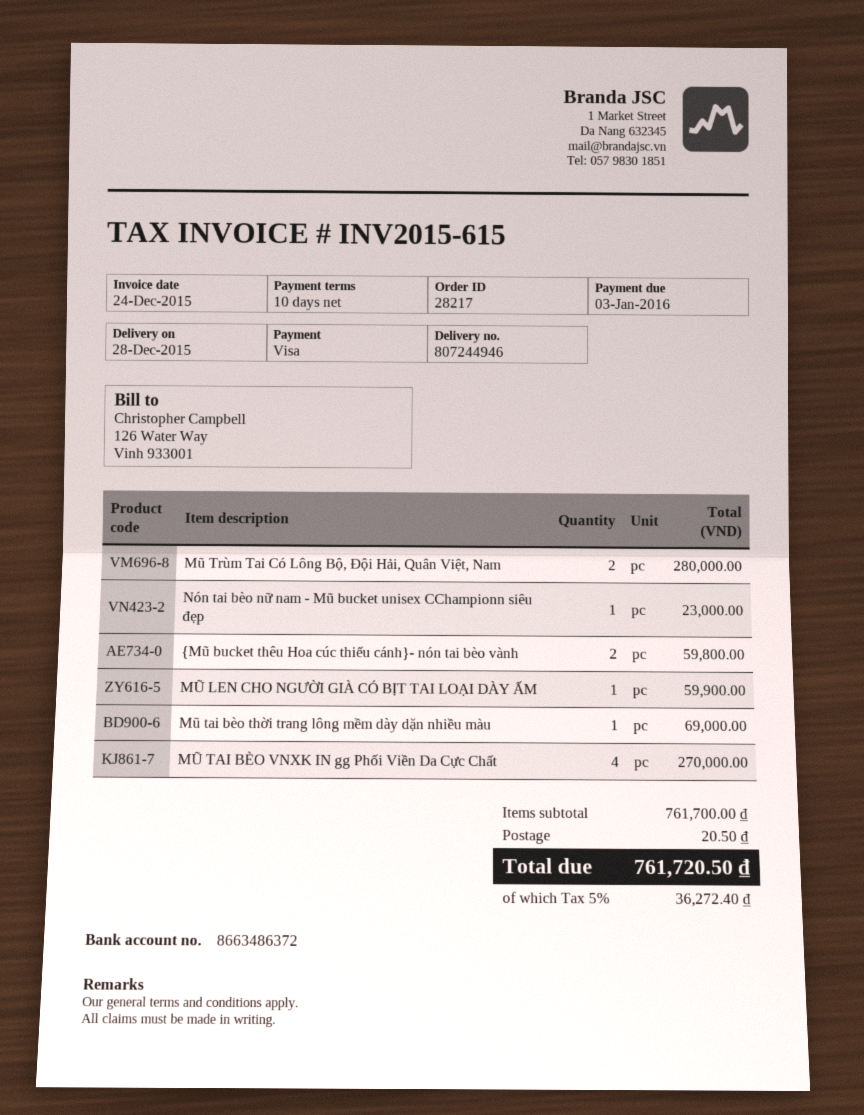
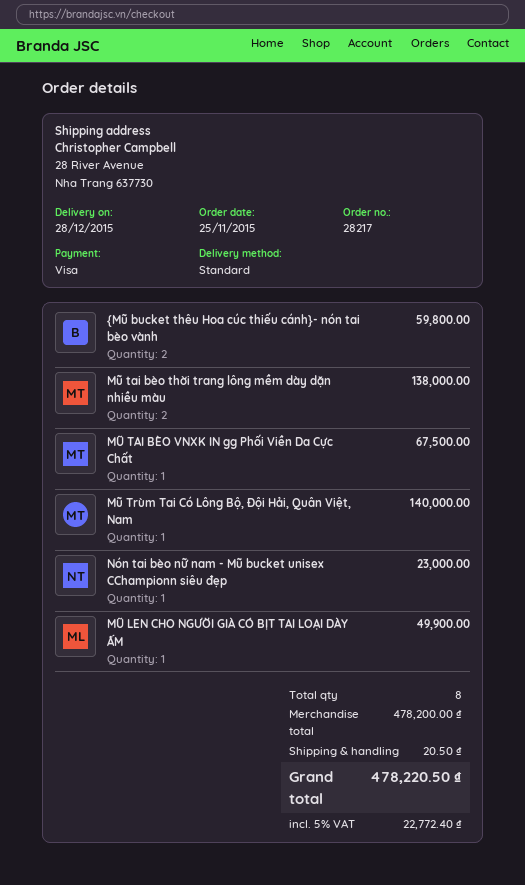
Mũ Trùm Tai Có Lông Bộ, Đội Hải, Quân Việt, Nam: 2 for 280000.00 -> 1 for 140000.00
MŨ LEN CHO NGƯỜI GIÀ CÓ BỊT TAI LOẠI DÀY ẤM: 1 for 59900.00 -> 1 for 49900.00
Mũ tai bèo thời trang lông mềm dày dặn nhiều màu: 1 for 69000.00 -> 2 for 138000.00
MŨ TAI BÈO VNXK IN gg Phối Viền Da Cực Chất: 4 for 270000.00 -> 1 for 67500.00
subtotal: 761700.00 -> 478200.00
tax: 5% = 36272.40 -> 5% = 22772.40
total: 761720.50 -> 478220.50

